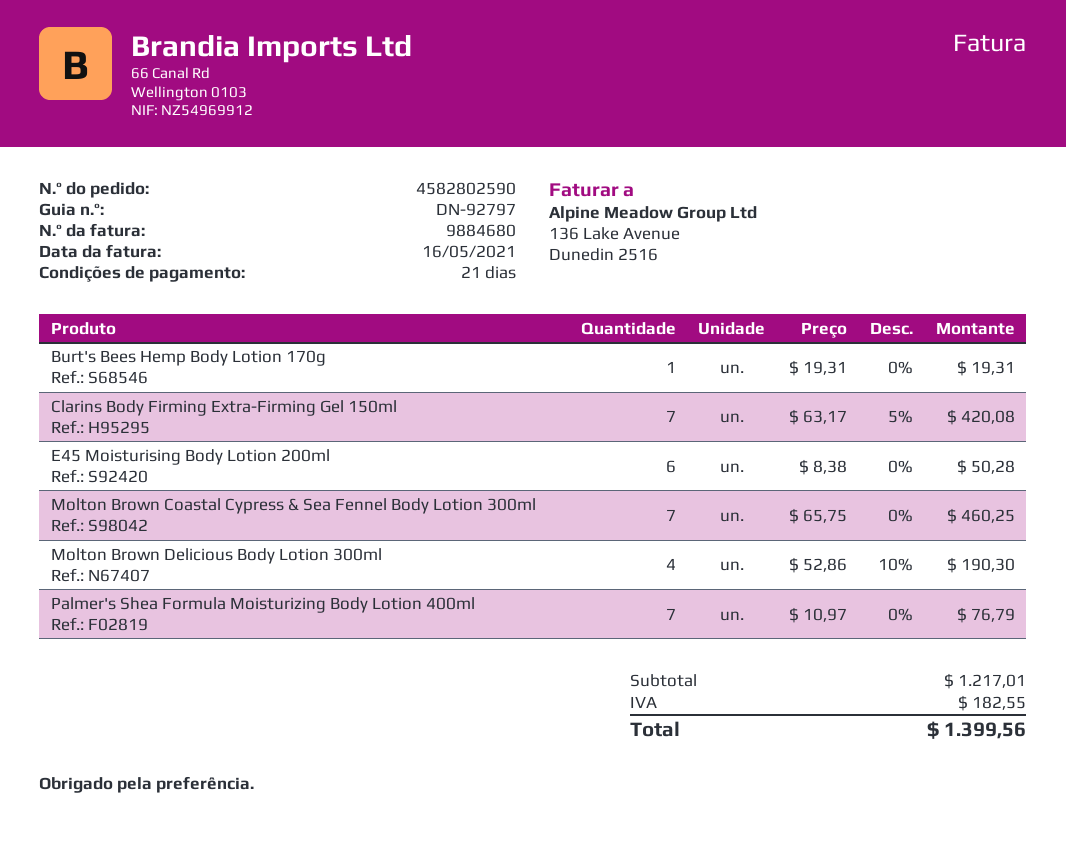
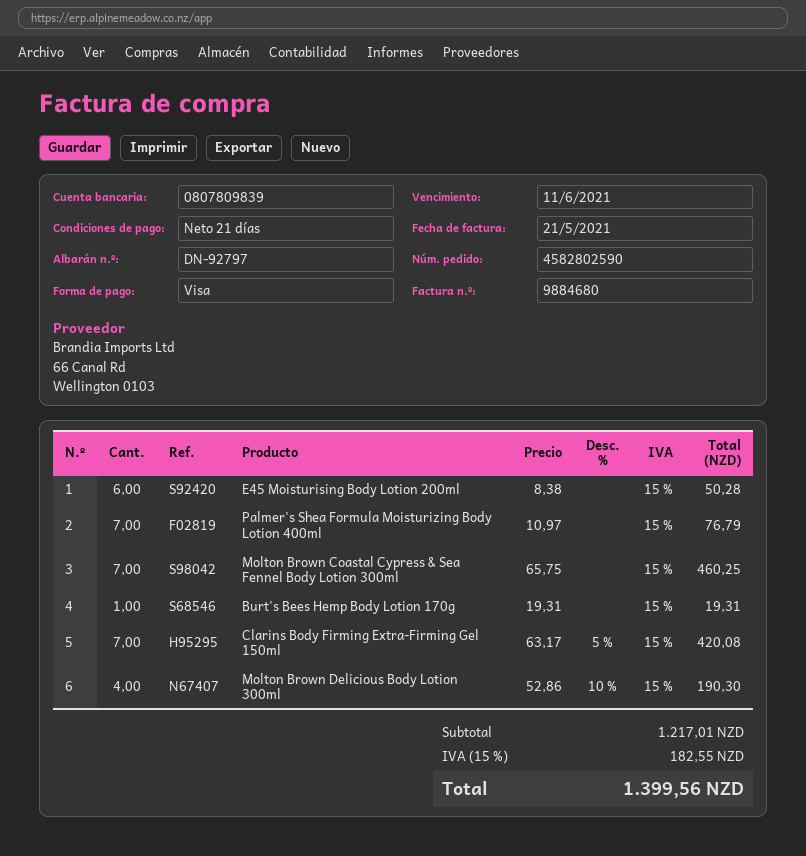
invoice date: 2021-05-16 -> 2021-05-21

